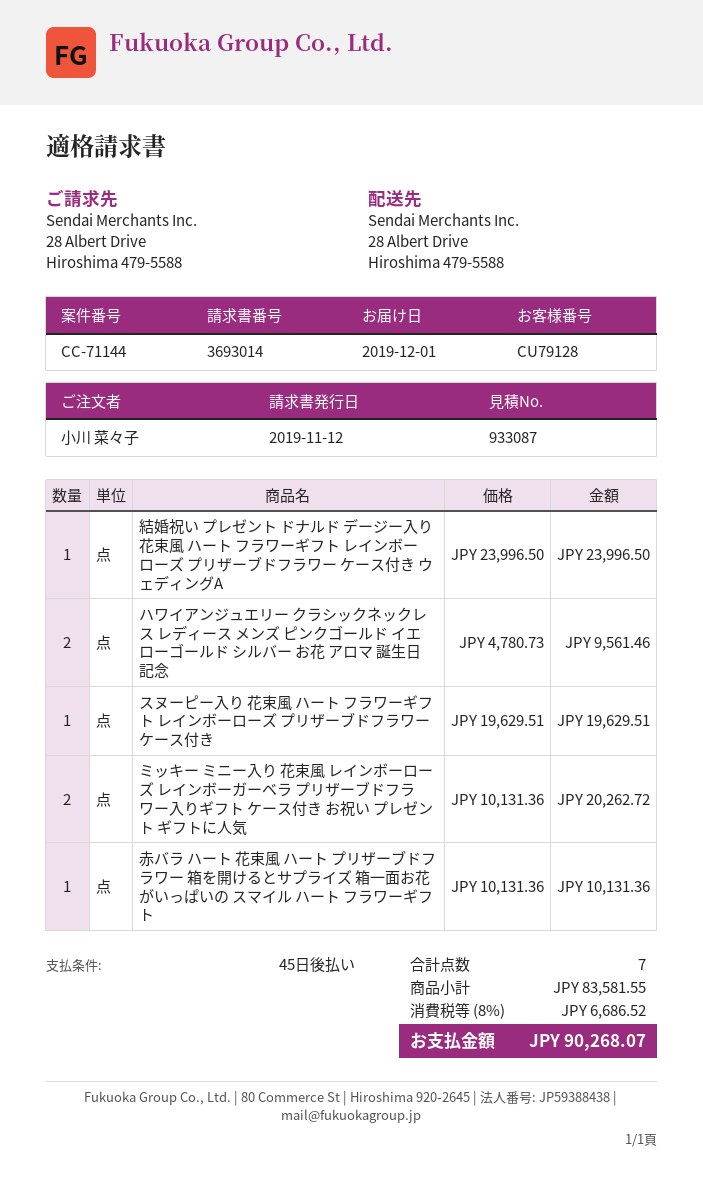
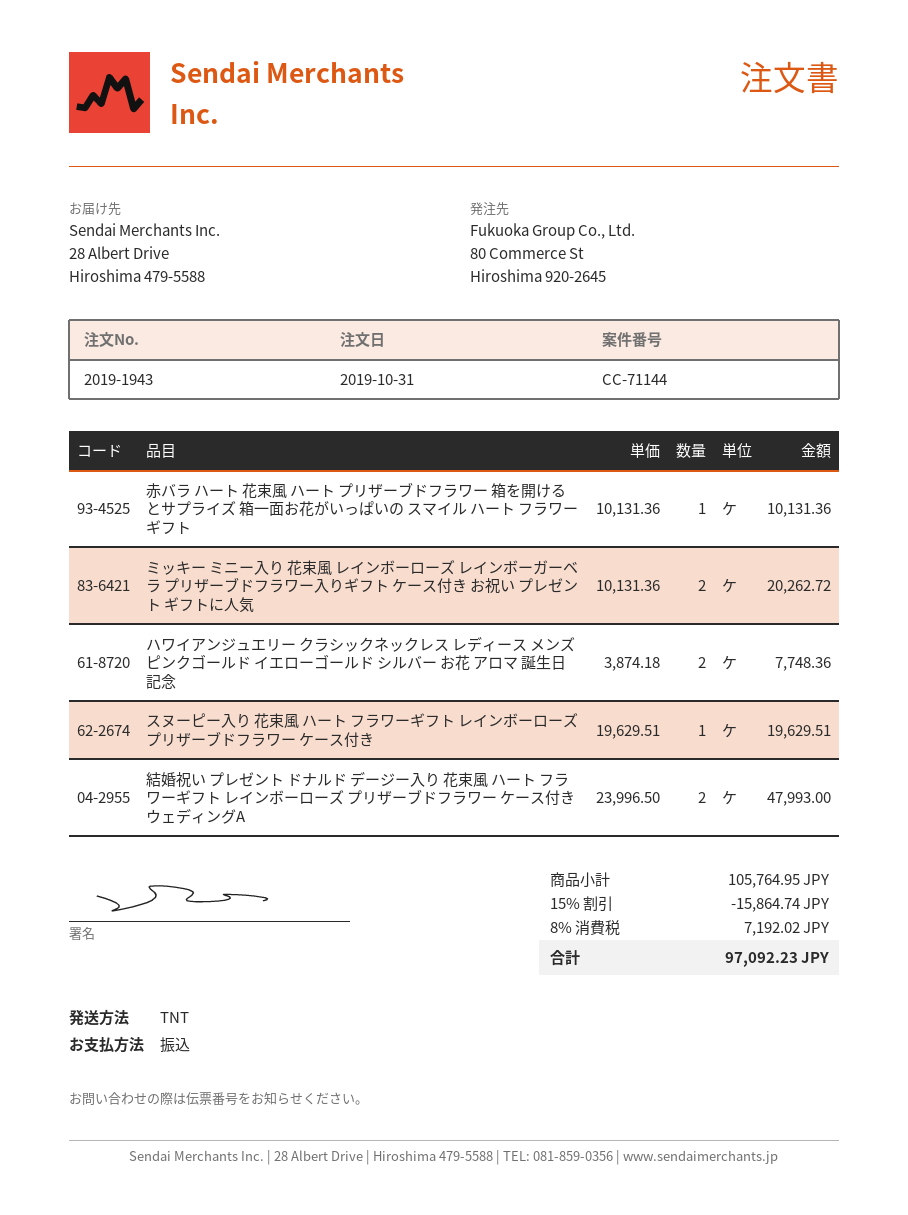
結婚祝い プレゼント ドナルド デージー入り 花束風 ハート フラワーギフト レインボーローズ プリザーブドフラワー ケース付き ウェディングA: 1 x 23996.50 = 23996.50 -> 2 x 23996.50 = 47993.00
ハワイアンジュエリー クラシックネックレス レディース メンズ ピンクゴールド イエローゴールド シルバー お花 アロマ 誕生日 記念: 2 x 4780.73 = 9561.46 -> 2 x 3874.18 = 7748.36
subtotal: 83581.55 -> 105764.95
discount: none -> 15% = 15864.74
tax: 8% = 6686.52 -> 8% = 7192.02
total: 90268.07 -> 97092.23

